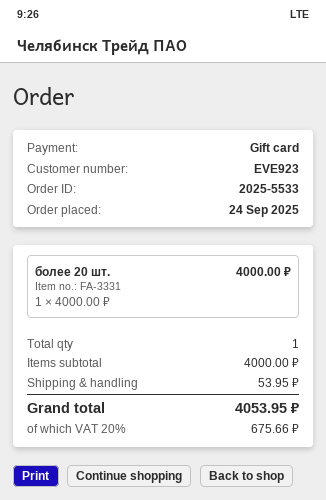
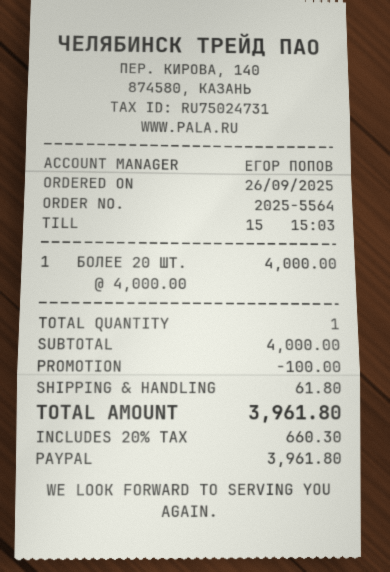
order number: 2025-5533 -> 2025-5564
order date: 2025-09-24 -> 2025-09-26
payment method: gift card -> PayPal
discount: none -> 100.00
shipping: 53.95 -> 61.80
tax: 20% = 675.66 -> 20% = 660.30
total: 4053.95 -> 3961.80

